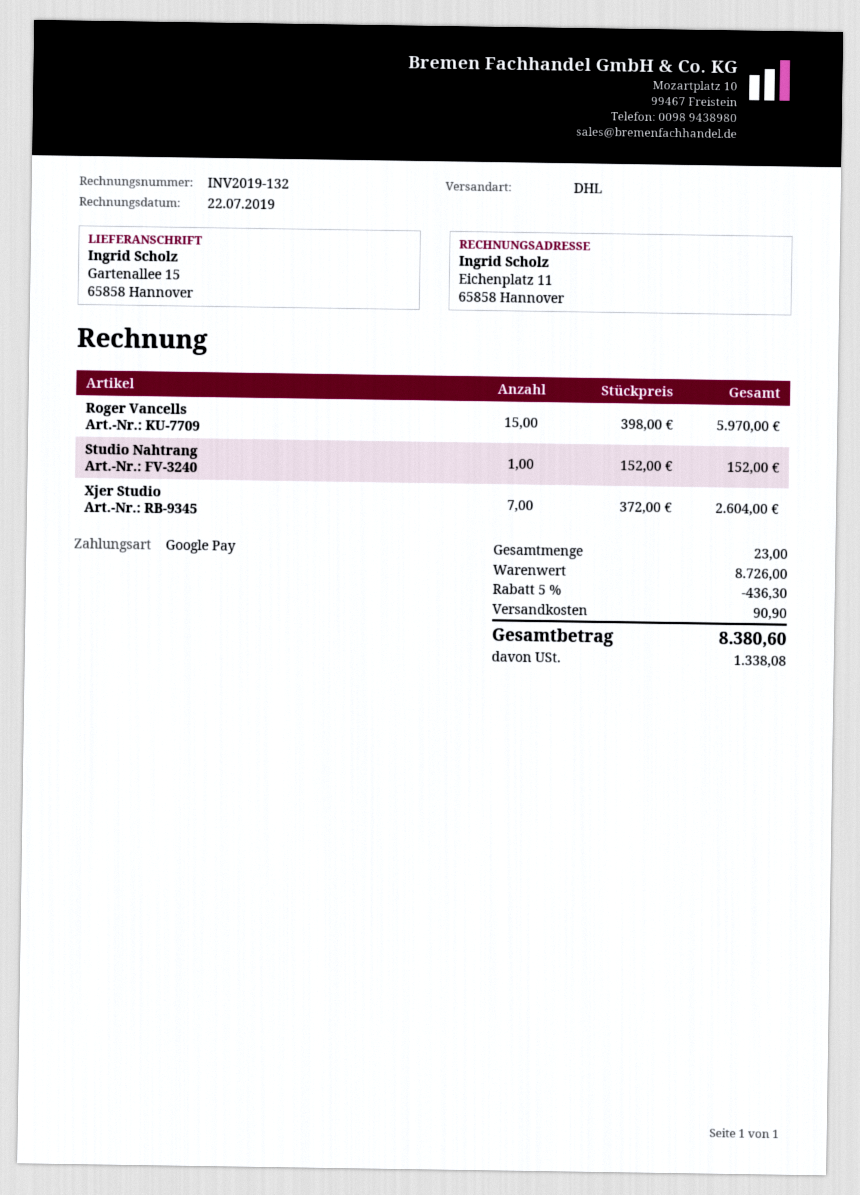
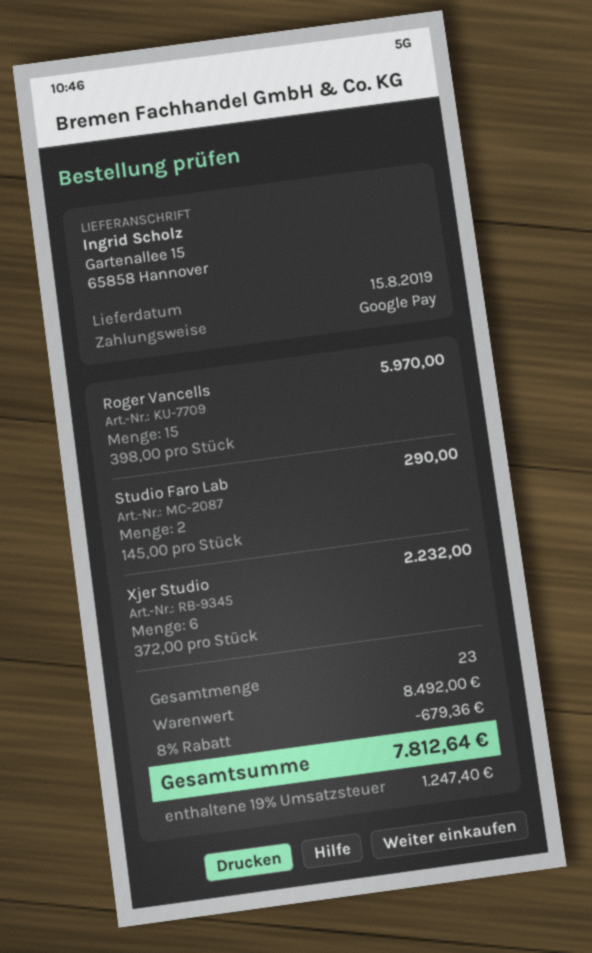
Studio Nahtrang: 1 x 152.00 = 152.00 -> none
Xjer Studio: 7 x 372.00 = 2604.00 -> 6 x 372.00 = 2232.00
Studio Faro Lab: none -> 2 x 145.00 = 290.00
subtotal: 8726.00 -> 8492.00
discount: 5% = 436.30 -> 8% = 679.36
shipping: 90.90 -> none
tax: 1338.08 -> 1247.40
total: 8380.60 -> 7812.64

